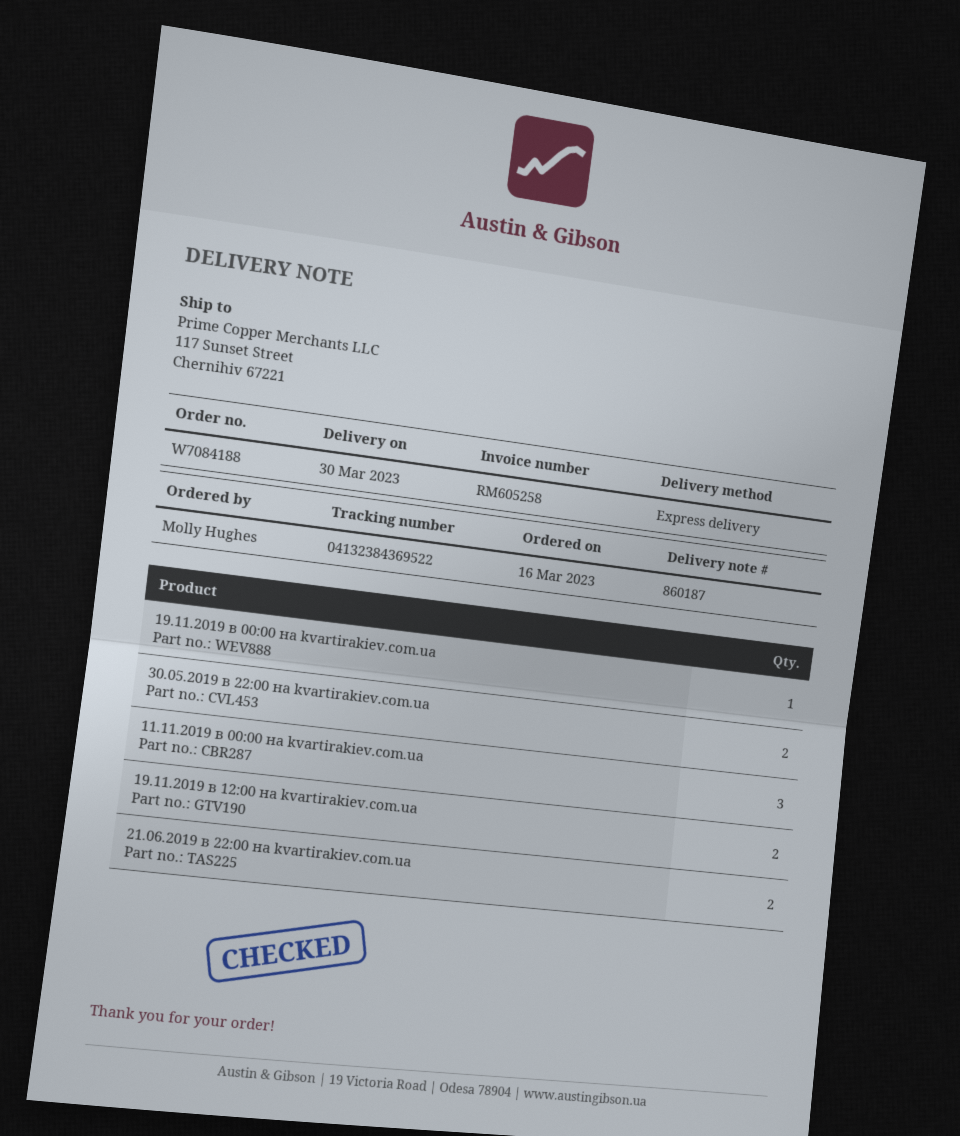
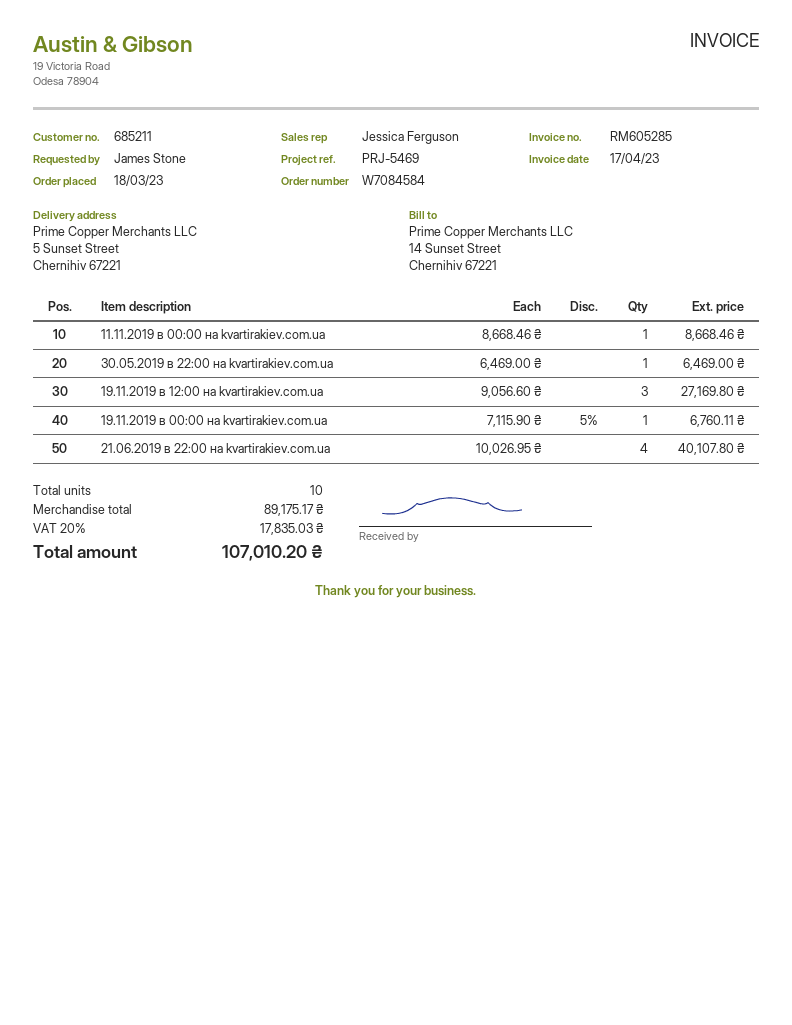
order number: W7084188 -> W7084584
order date: 2023-03-16 -> 2023-03-18
invoice number: RM605258 -> RM605285
ordered by: Molly Hughes -> James Stone
ship to: 117 Sunset Street, Chernihiv 67221 -> 5 Sunset Street, Chernihiv 67221
30.05.2019 в 22:00 на kvartirakiev.com.ua: 2 -> 1
11.11.2019 в 00:00 на kvartirakiev.com.ua: 3 -> 1
19.11.2019 в 12:00 на kvartirakiev.com.ua: 2 -> 3
21.06.2019 в 22:00 на kvartirakiev.com.ua: 2 -> 4

